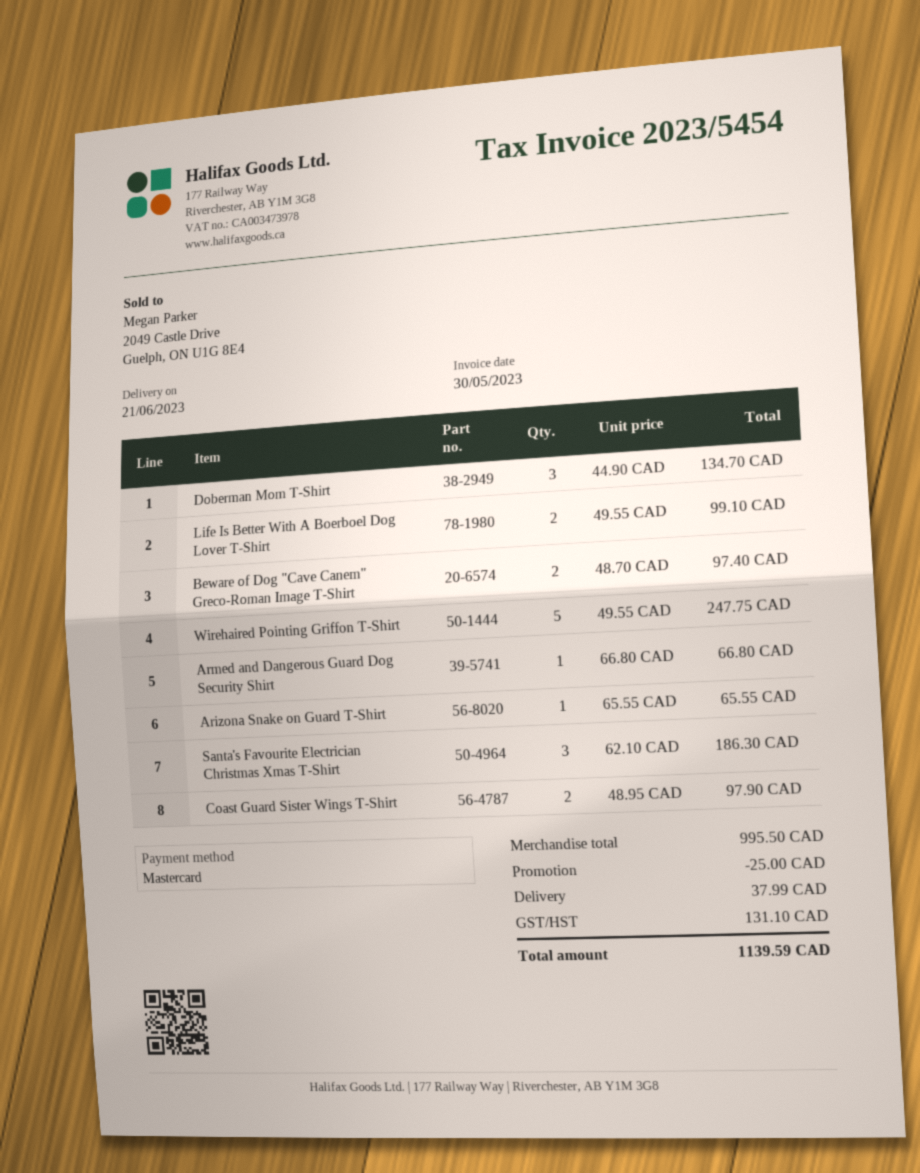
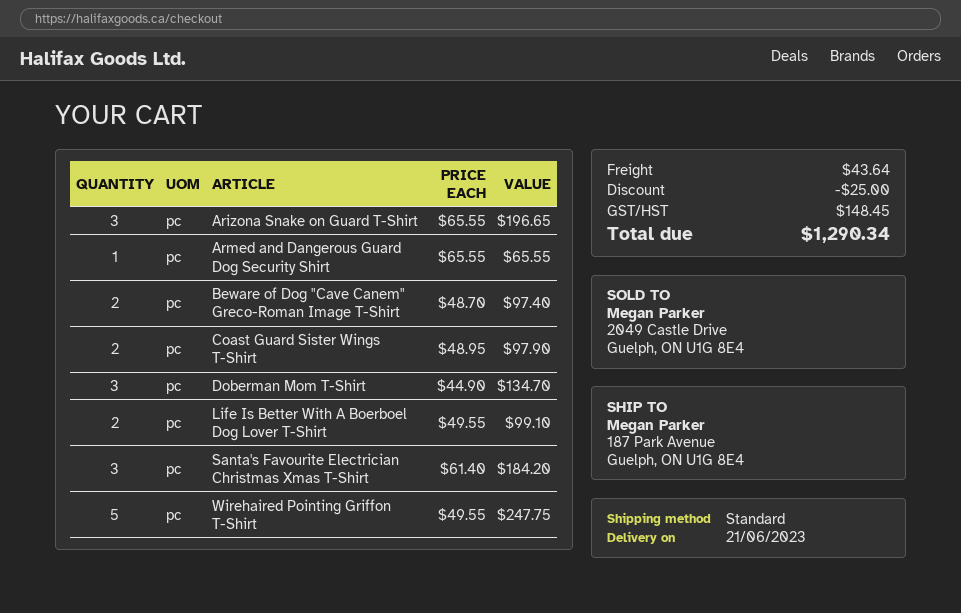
Armed and Dangerous Guard Dog Security Shirt: 1 x 66.80 = 66.80 -> 1 x 65.55 = 65.55
Arizona Snake on Guard T-Shirt: 1 x 65.55 = 65.55 -> 3 x 65.55 = 196.65
Santa's Favourite Electrician Christmas Xmas T-Shirt: 3 x 62.10 = 186.30 -> 3 x 61.40 = 184.20
shipping: 37.99 -> 43.64
tax: 131.10 -> 148.45
total: 1139.59 -> 1290.34

